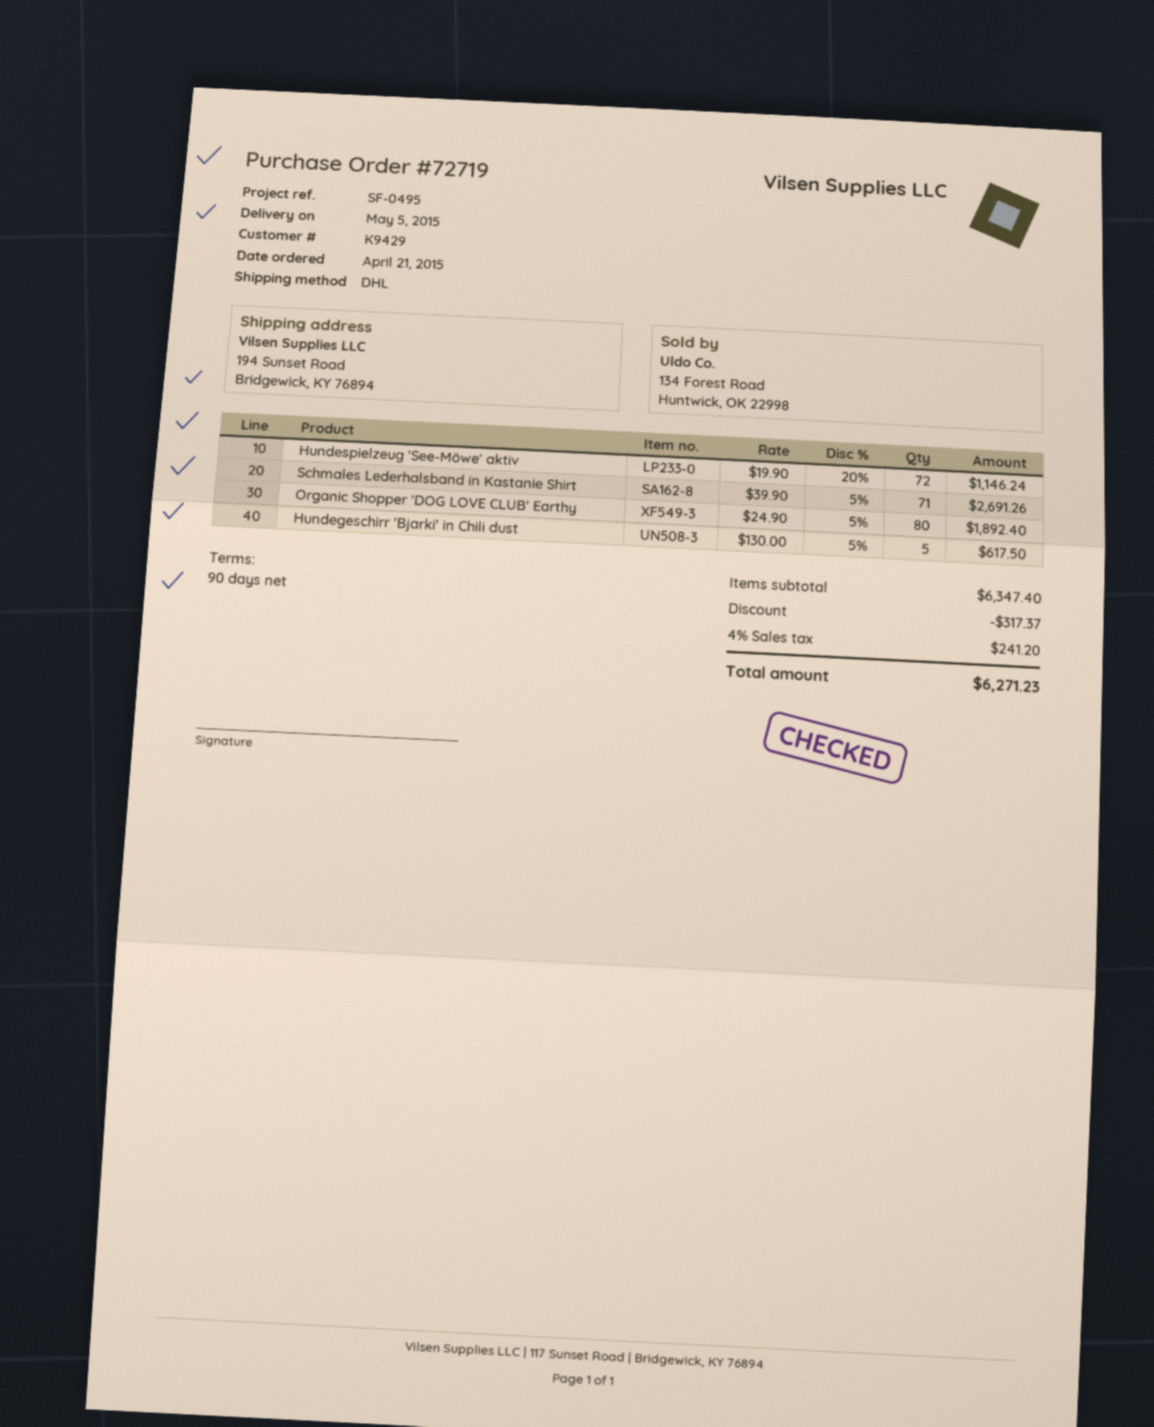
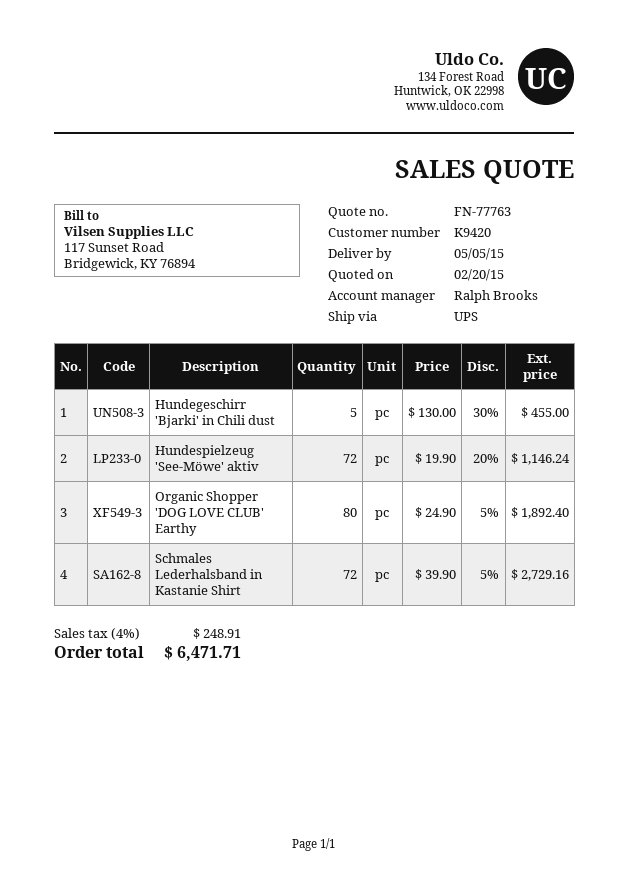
customer number: K9429 -> K9420
shipping method: DHL -> UPS
Schmales Lederhalsband in Kastanie Shirt: 71 x 39.90 - 5% = 2691.26 -> 72 x 39.90 - 5% = 2729.16
Hundegeschirr 'Bjarki' in Chili dust: 5 x 130.00 - 5% = 617.50 -> 5 x 130.00 - 30% = 455.00
discount: 317.37 -> none
tax: 4% = 241.20 -> 4% = 248.91
total: 6271.23 -> 6471.71

